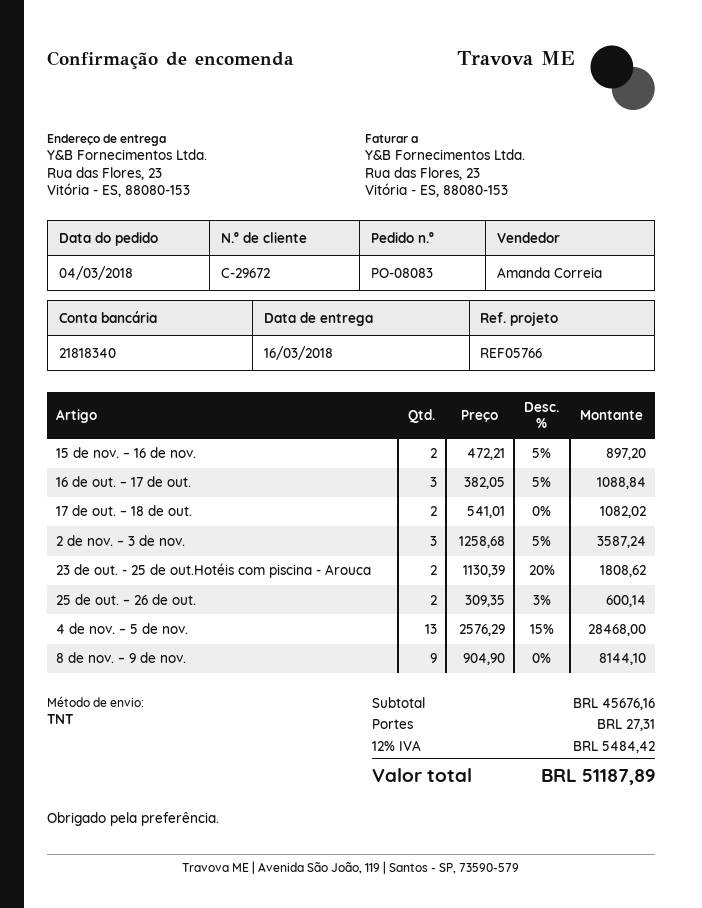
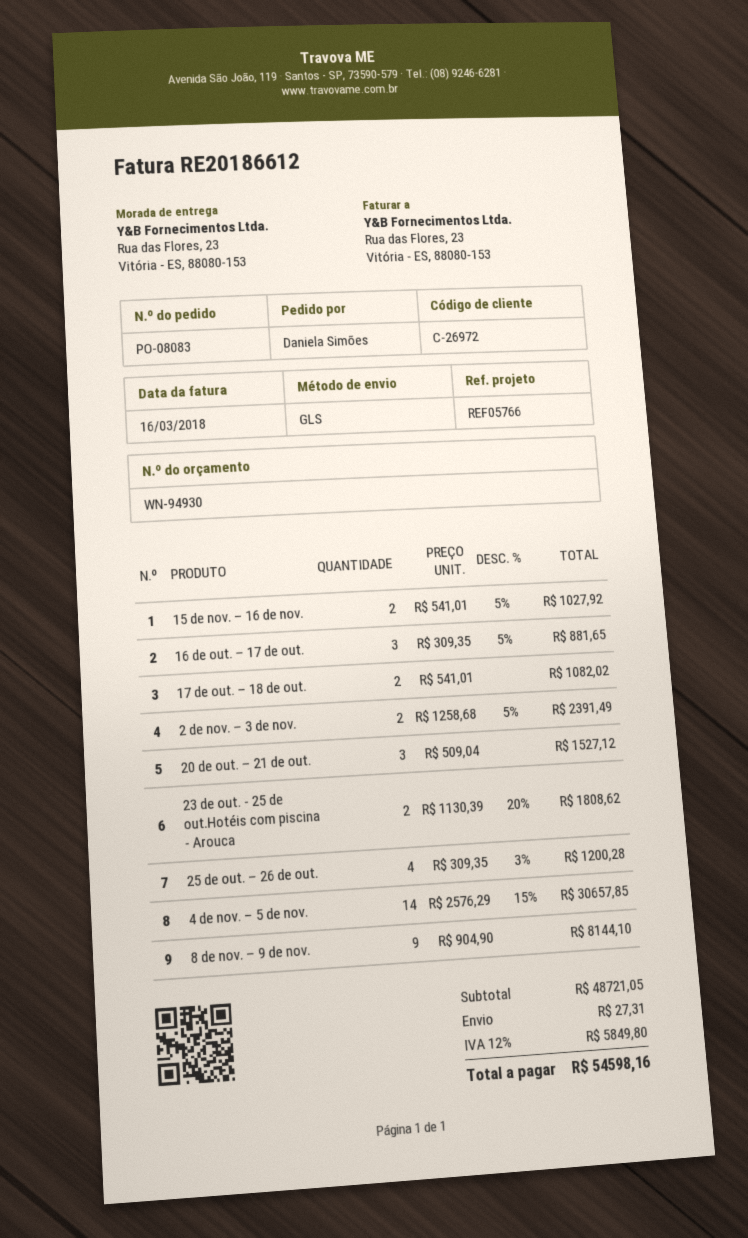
customer number: C-29672 -> C-26972
shipping method: TNT -> GLS
15 de nov. – 16 de nov.: 2 x 472.21 - 5% = 897.20 -> 2 x 541.01 - 5% = 1027.92
16 de out. – 17 de out.: 3 x 382.05 - 5% = 1088.84 -> 3 x 309.35 - 5% = 881.65
2 de nov. – 3 de nov.: 3 x 1258.68 - 5% = 3587.24 -> 2 x 1258.68 - 5% = 2391.49
25 de out. – 26 de out.: 2 x 309.35 - 3% = 600.14 -> 4 x 309.35 - 3% = 1200.28
4 de nov. – 5 de nov.: 13 x 2576.29 - 15% = 28468.00 -> 14 x 2576.29 - 15% = 30657.85
20 de out. – 21 de out.: none -> 3 x 509.04 = 1527.12
subtotal: 45676.16 -> 48721.05
tax: 12% = 5484.42 -> 12% = 5849.80
total: 51187.89 -> 54598.16

